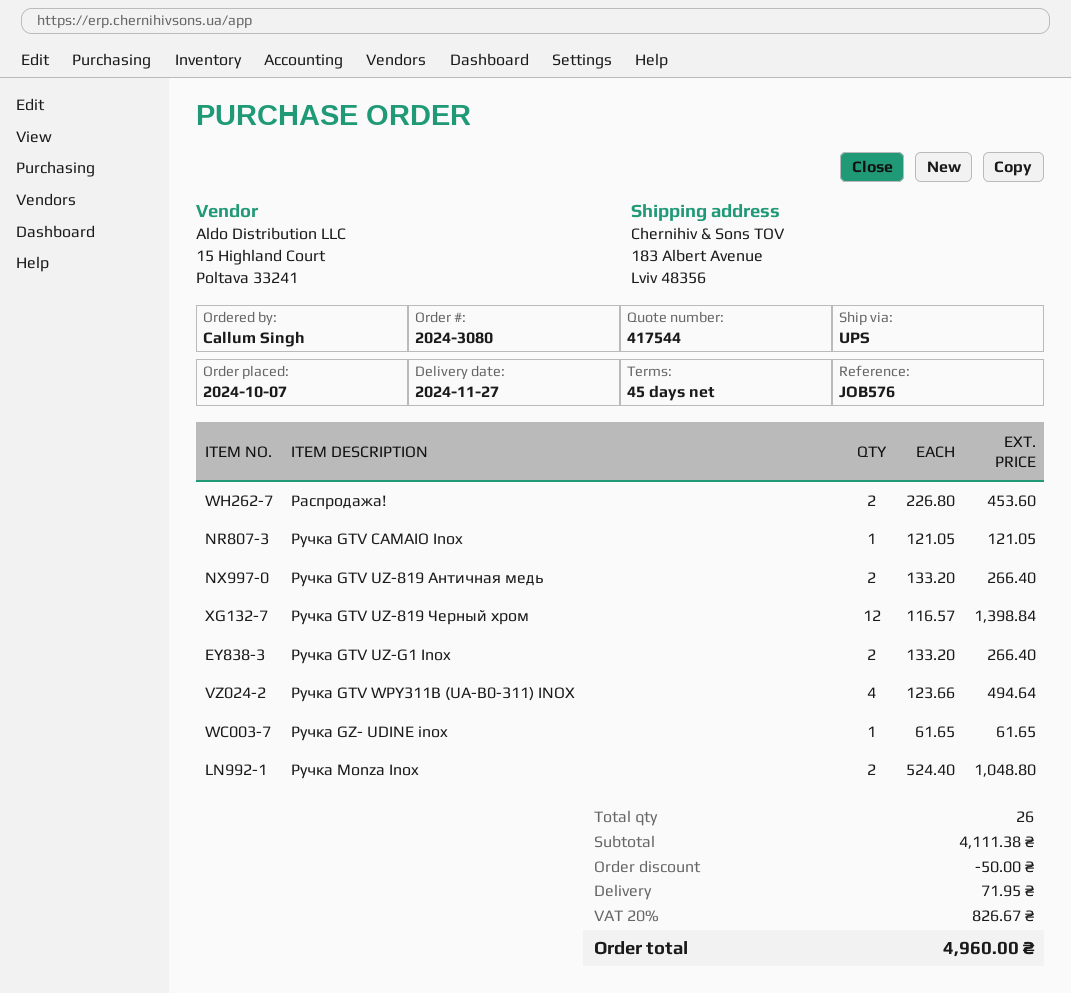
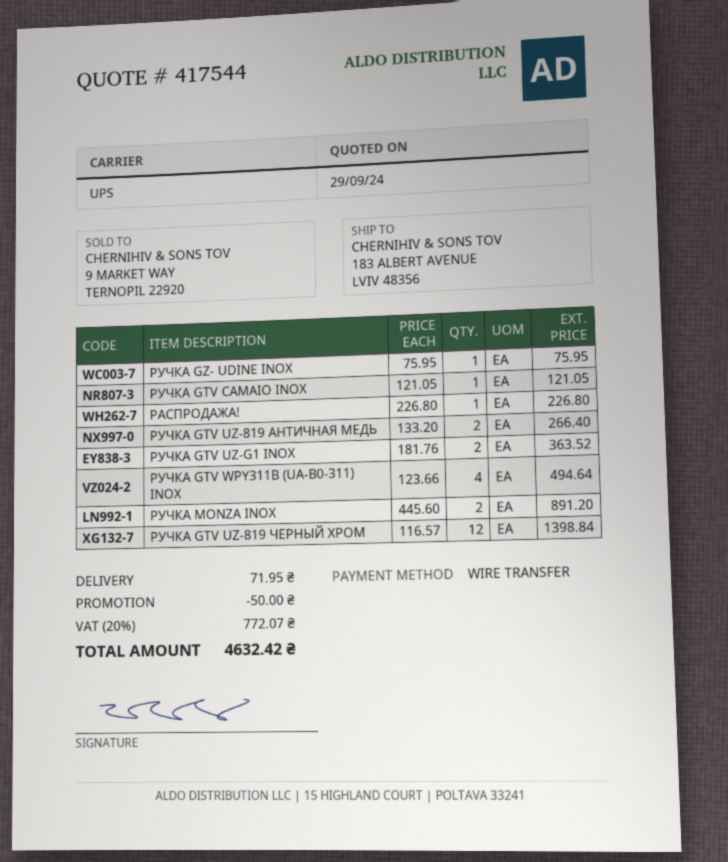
Распродажа!: 2 x 226.80 = 453.60 -> 1 x 226.80 = 226.80
Ручка GTV UZ-G1 Inox: 2 x 133.20 = 266.40 -> 2 x 181.76 = 363.52
Ручка GZ- UDINE inox: 1 x 61.65 = 61.65 -> 1 x 75.95 = 75.95
Ручка Monza Inox: 2 x 524.40 = 1048.80 -> 2 x 445.60 = 891.20
tax: 20% = 826.67 -> 20% = 772.07
total: 4960.00 -> 4632.42

